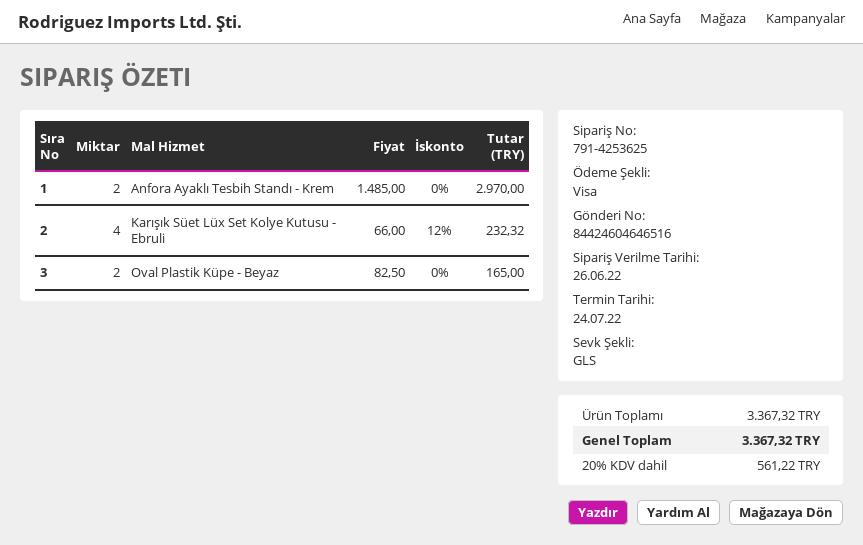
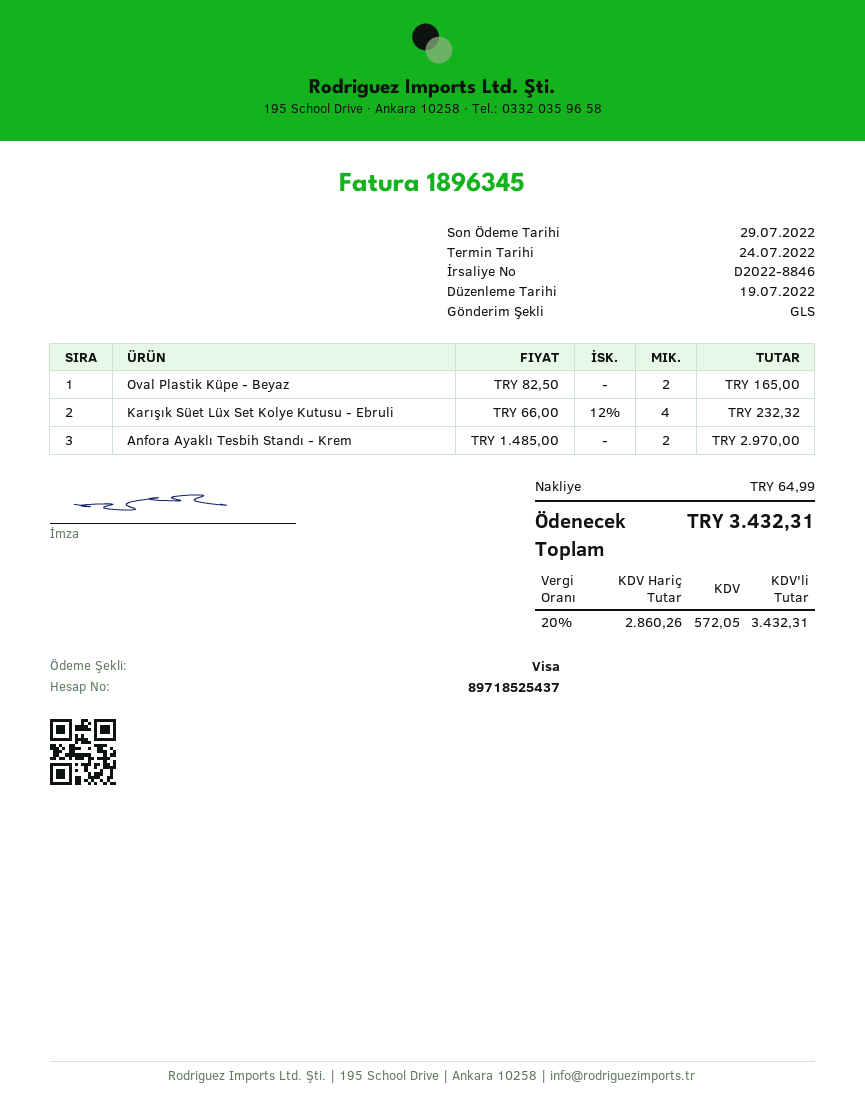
shipping: none -> 64.99
tax: 20% = 561.22 -> 20% = 572.05
total: 3367.32 -> 3432.31

